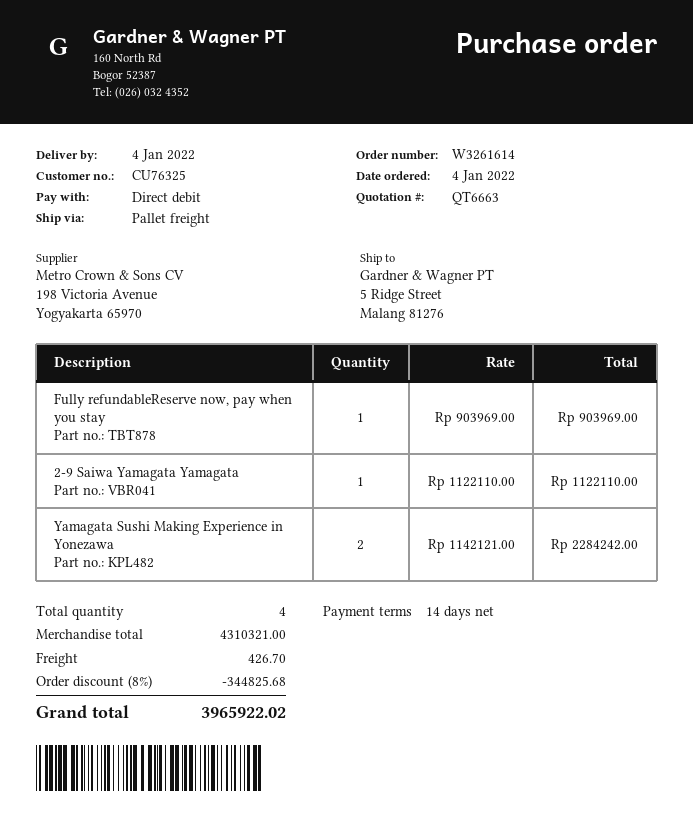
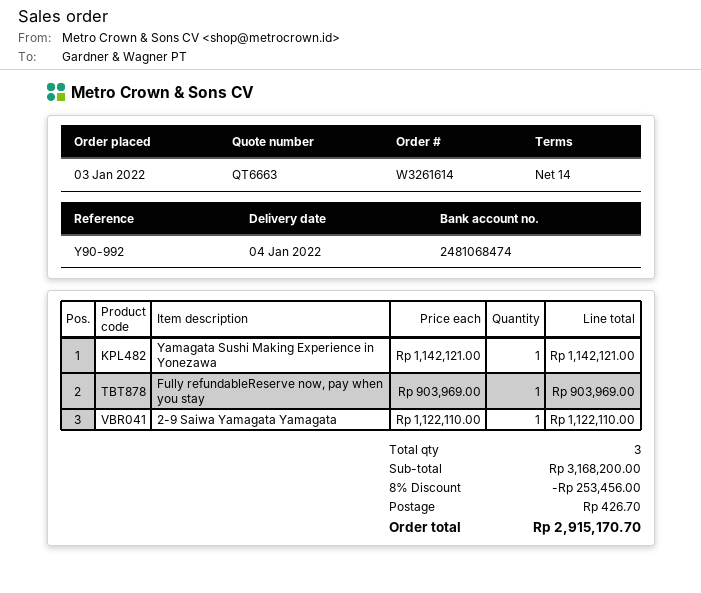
order date: 2022-01-04 -> 2022-01-03
Yamagata Sushi Making Experience in Yonezawa: 2 x 1142121.00 = 2284242.00 -> 1 x 1142121.00 = 1142121.00
total quantity: 4 -> 3
subtotal: 4310321.00 -> 3168200.00
discount: 8% = 344825.68 -> 8% = 253456.00
total: 3965922.02 -> 2915170.70

